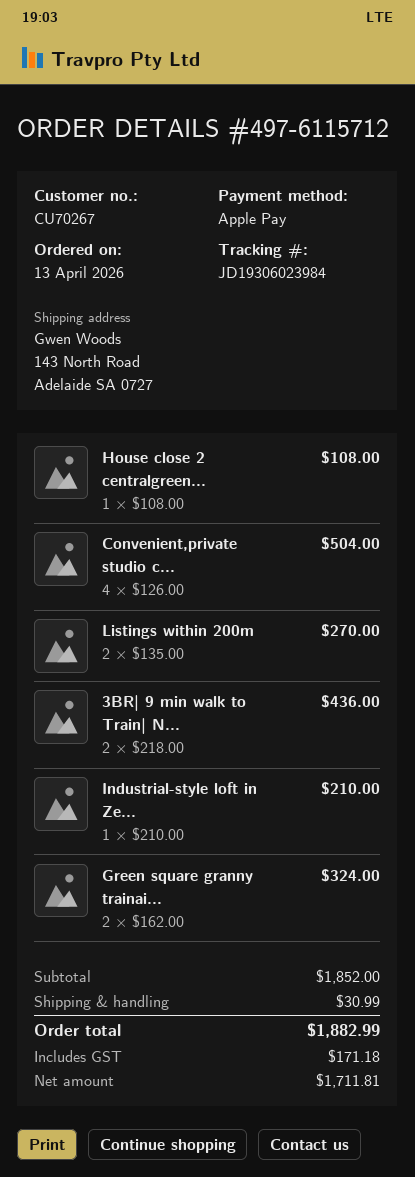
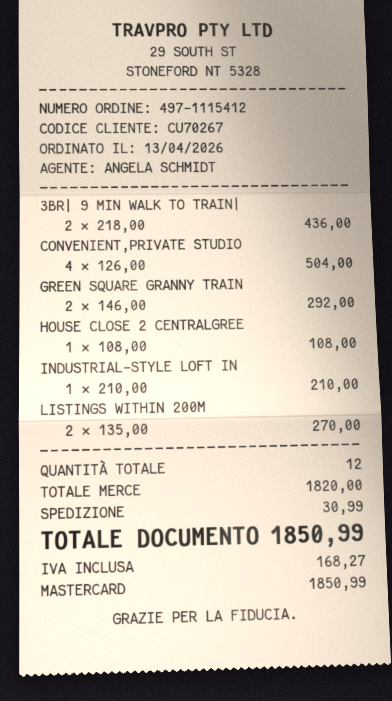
order number: 497-6115712 -> 497-1115412
payment method: Apple Pay -> Mastercard
Green square granny trainai...: 2 x 162.00 = 324.00 -> 2 x 146.00 = 292.00
subtotal: 1852.00 -> 1820.00
tax: 171.18 -> 168.27
total: 1882.99 -> 1850.99

